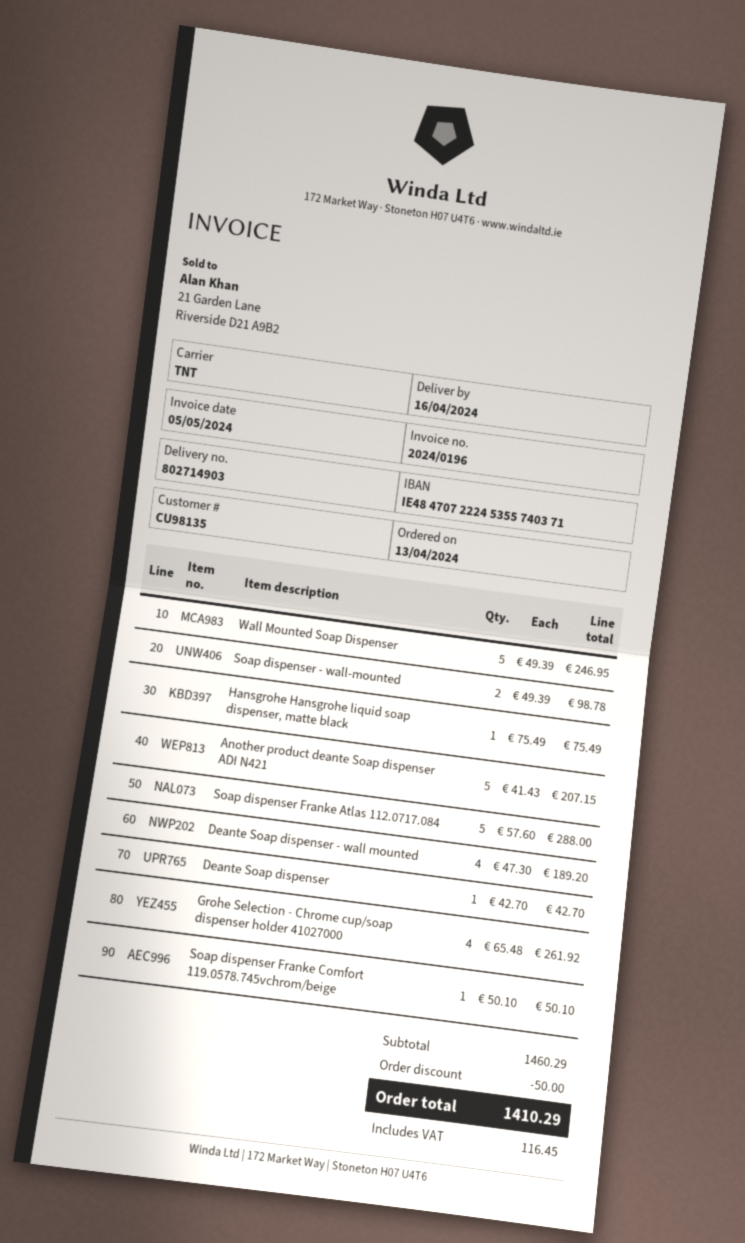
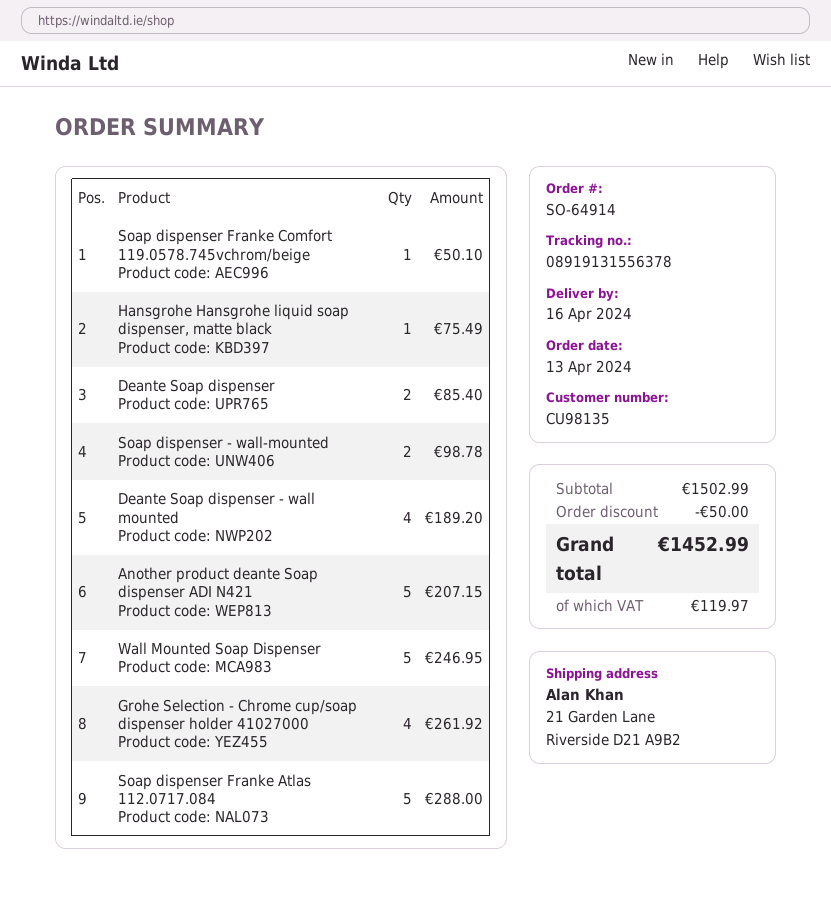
Deante Soap dispenser: 1 for 42.70 -> 2 for 85.40
subtotal: 1460.29 -> 1502.99
tax: 116.45 -> 119.97
total: 1410.29 -> 1452.99

